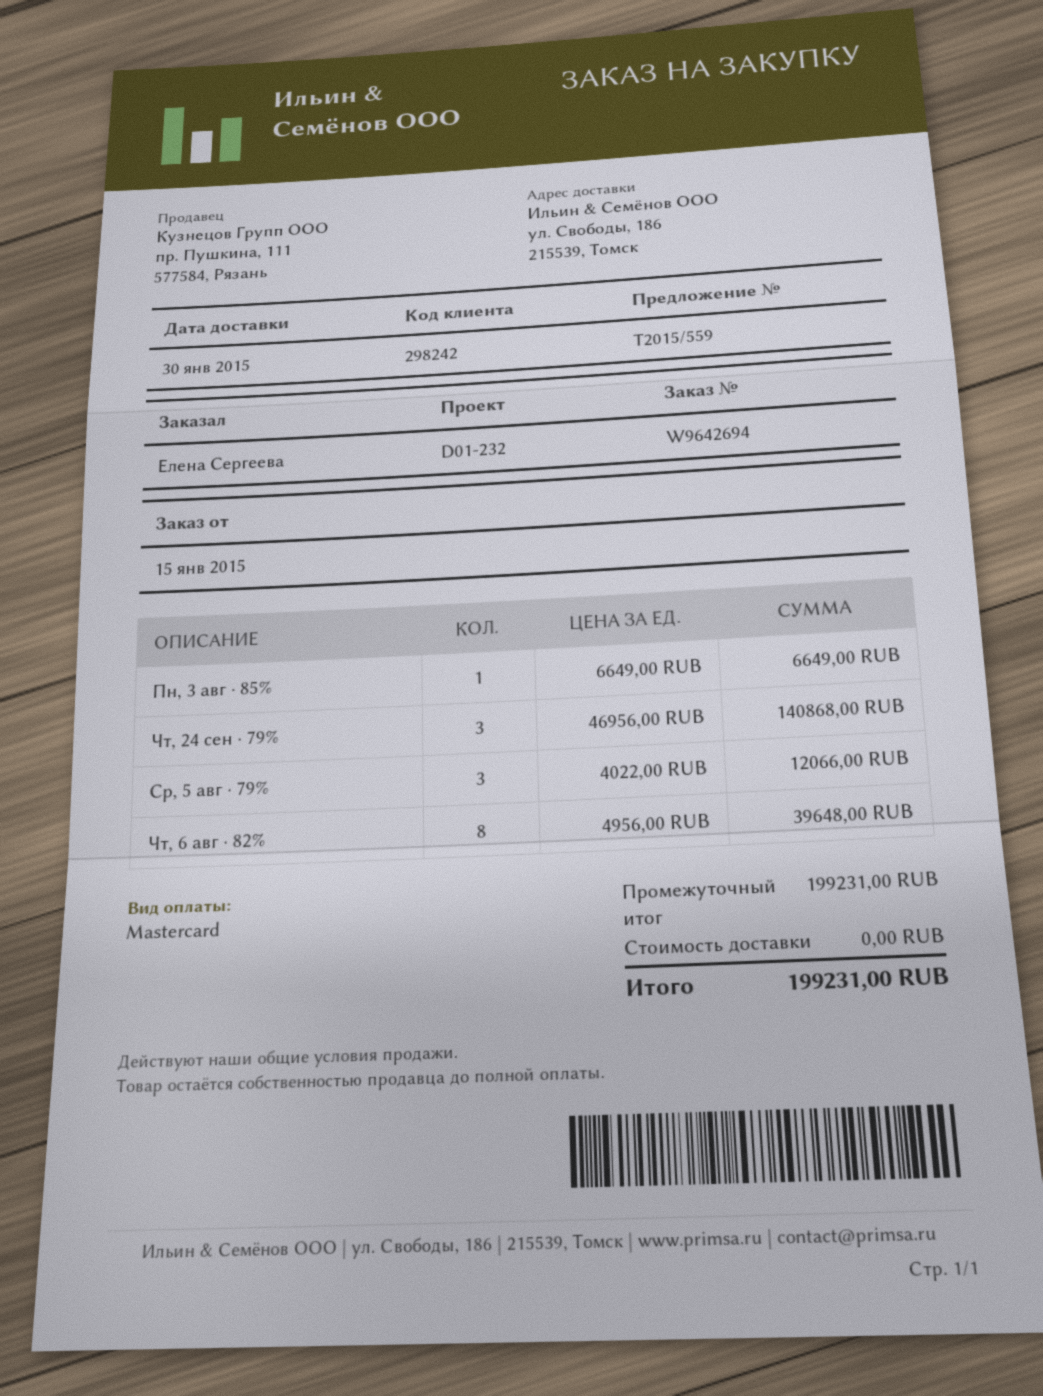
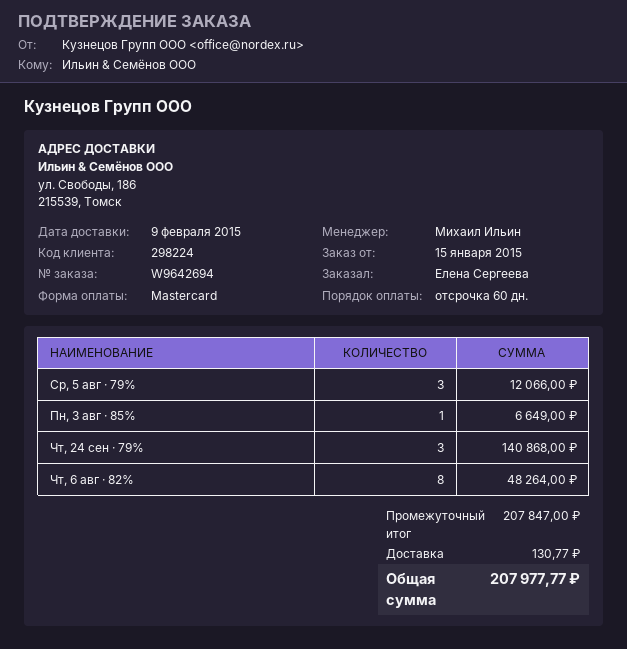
delivery date: 2015-01-30 -> 2015-02-09
customer number: 298242 -> 298224
Чт, 6 авг · 82%: 8 for 39648.00 -> 8 for 48264.00
subtotal: 199231.00 -> 207847.00
shipping: 0.00 -> 130.77
total: 199231.00 -> 207977.77

